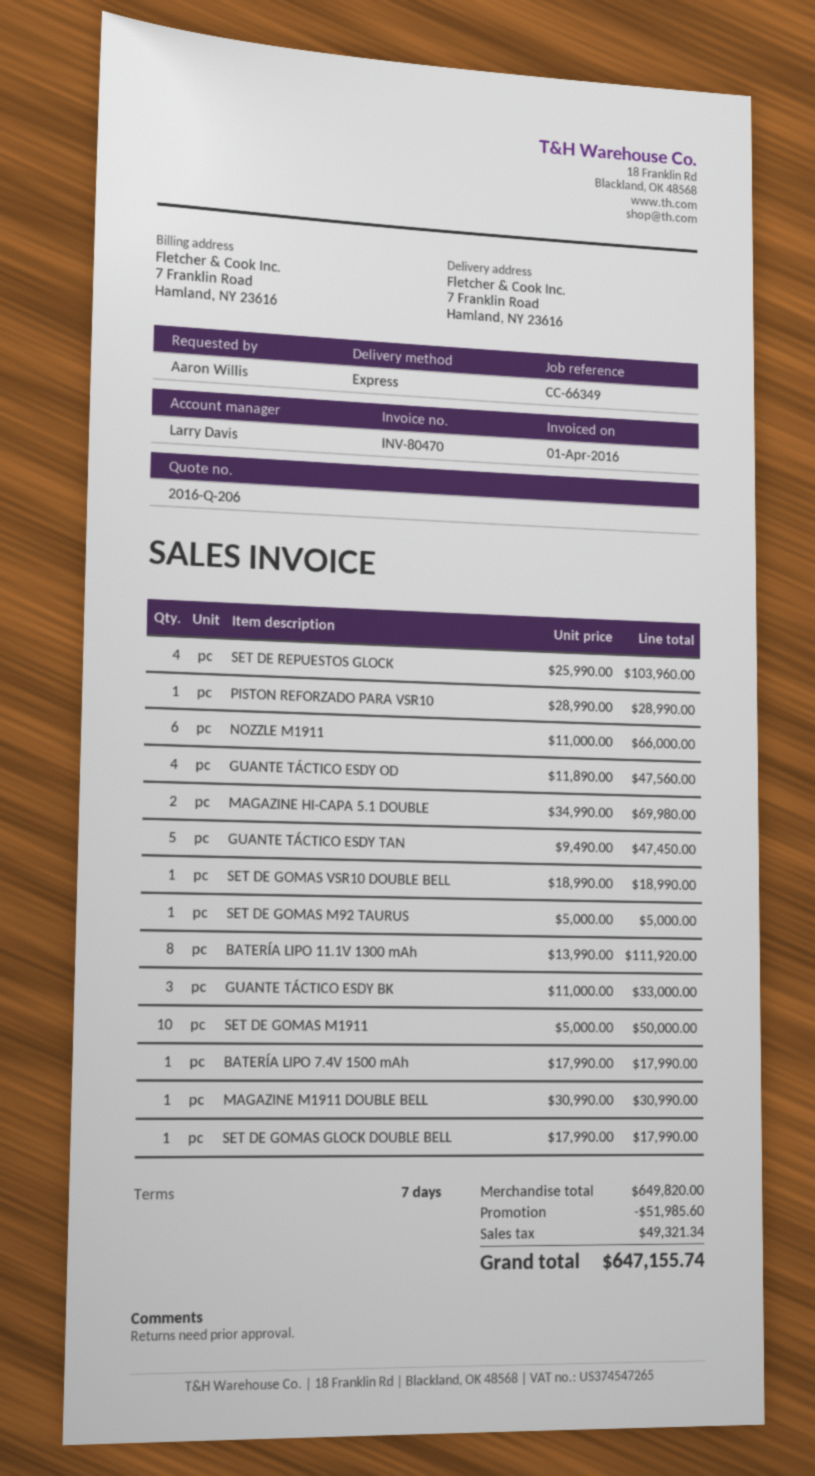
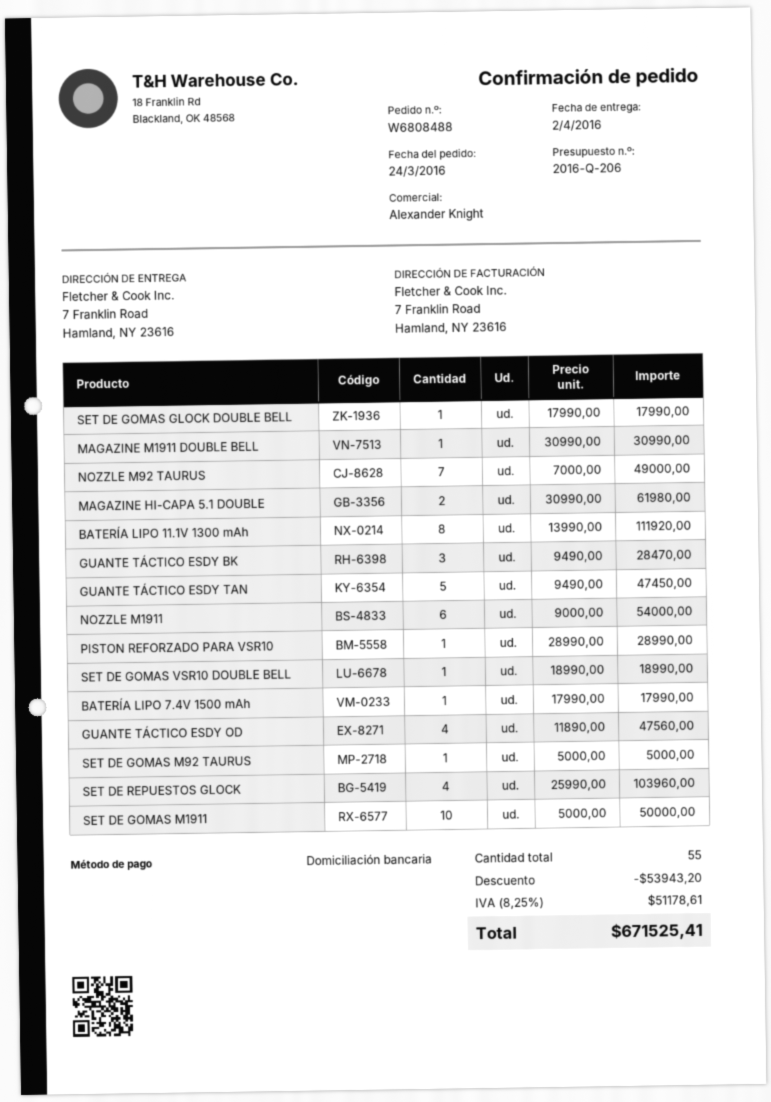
sales rep: Larry Davis -> Alexander Knight
NOZZLE M1911: 6 x 11000.00 = 66000.00 -> 6 x 9000.00 = 54000.00
MAGAZINE HI-CAPA 5.1 DOUBLE: 2 x 34990.00 = 69980.00 -> 2 x 30990.00 = 61980.00
GUANTE TÁCTICO ESDY BK: 3 x 11000.00 = 33000.00 -> 3 x 9490.00 = 28470.00
NOZZLE M92 TAURUS: none -> 7 x 7000.00 = 49000.00
discount: 51985.60 -> 53943.20
tax: 49321.34 -> 51178.61
total: 647155.74 -> 671525.41

